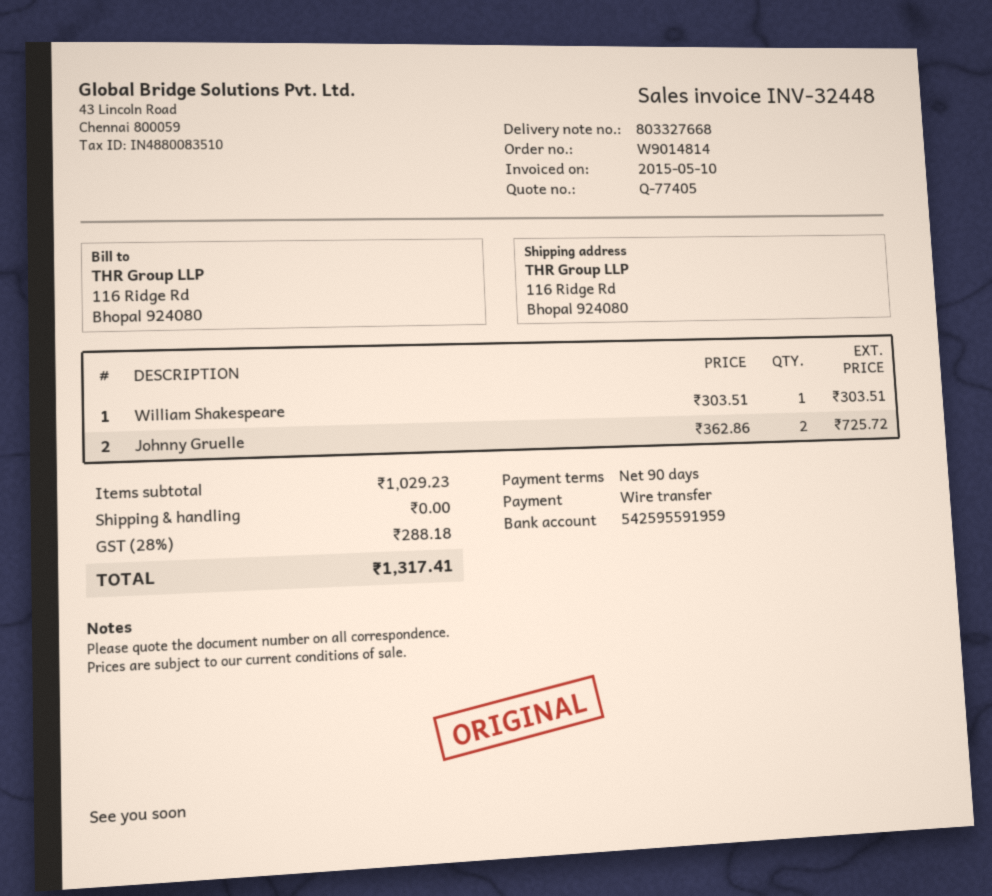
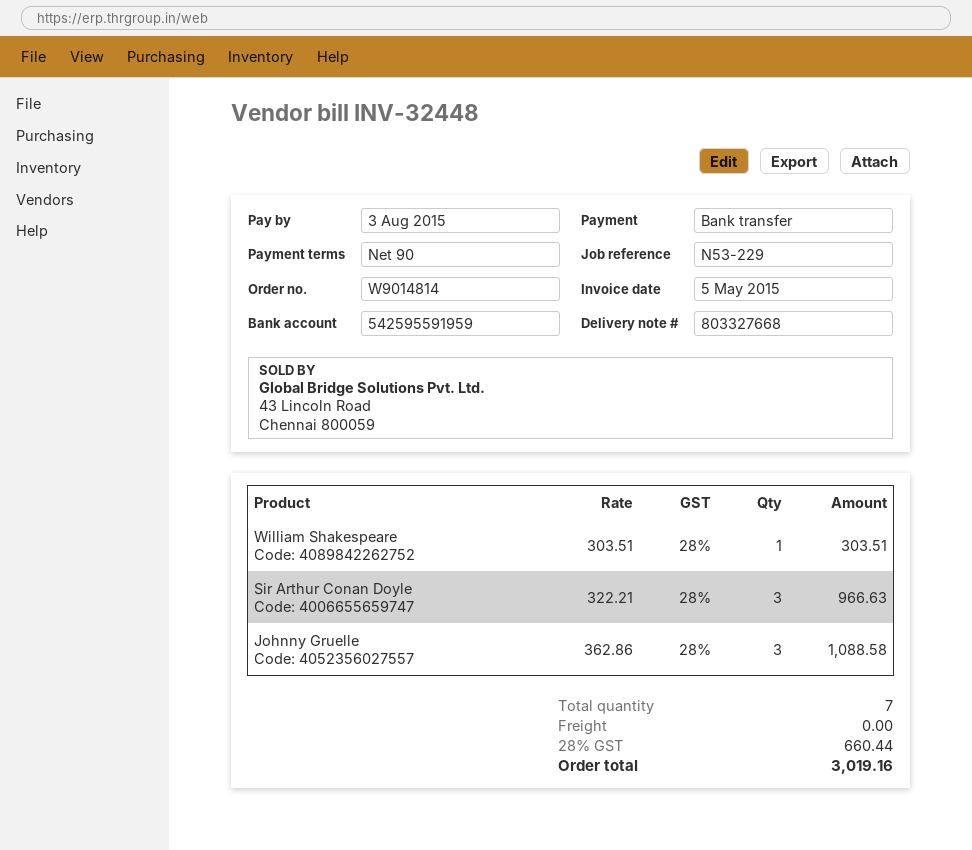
invoice date: 2015-05-10 -> 2015-05-05
Johnny Gruelle: 2 x 362.86 = 725.72 -> 3 x 362.86 = 1088.58
Sir Arthur Conan Doyle: none -> 3 x 322.21 = 966.63
tax: 28% = 288.18 -> 28% = 660.44
total: 1317.41 -> 3019.16

